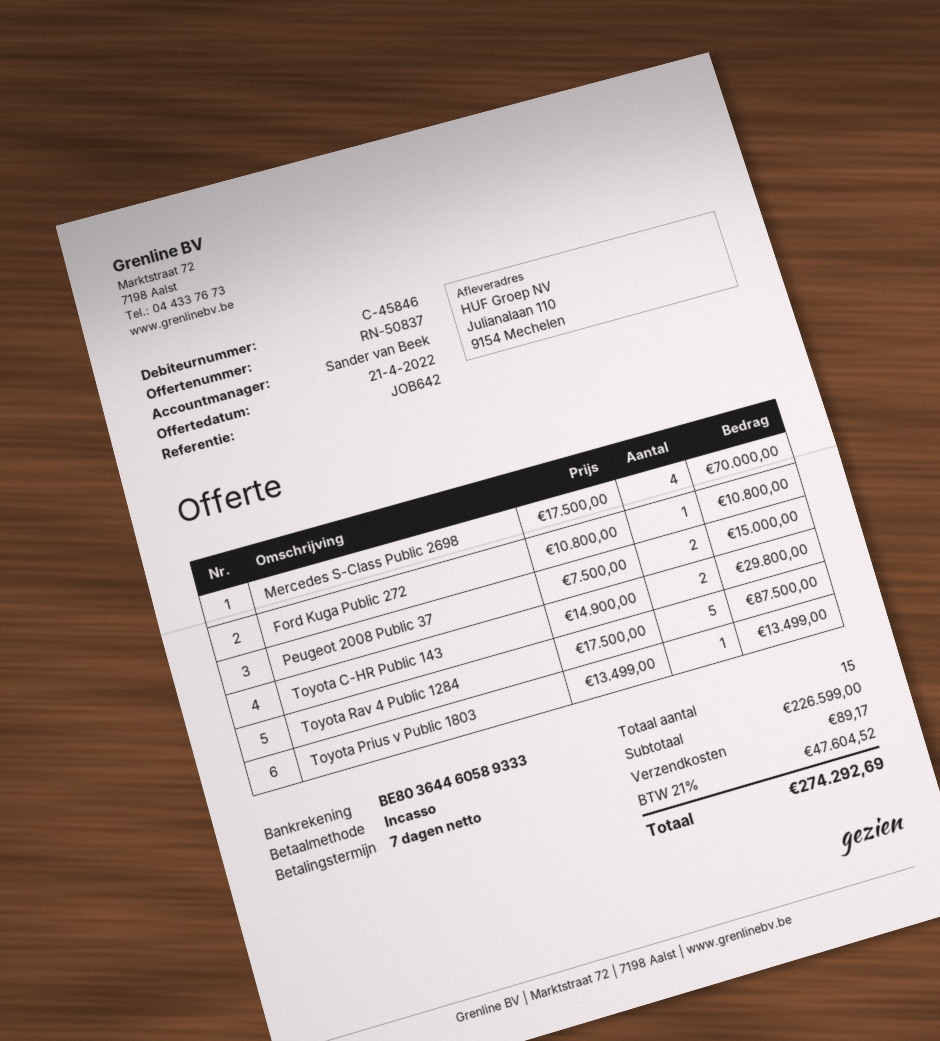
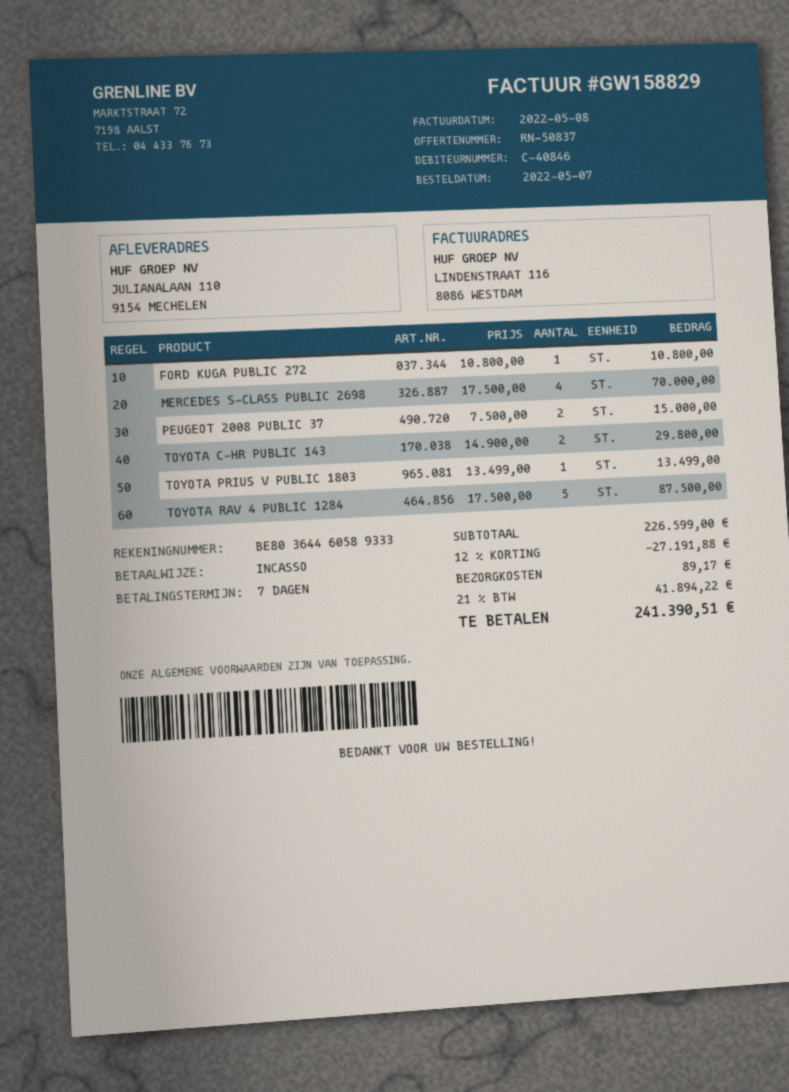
customer number: C-45846 -> C-40846
discount: none -> 12% = 27191.88
tax: 21% = 47604.52 -> 21% = 41894.22
total: 274292.69 -> 241390.51

